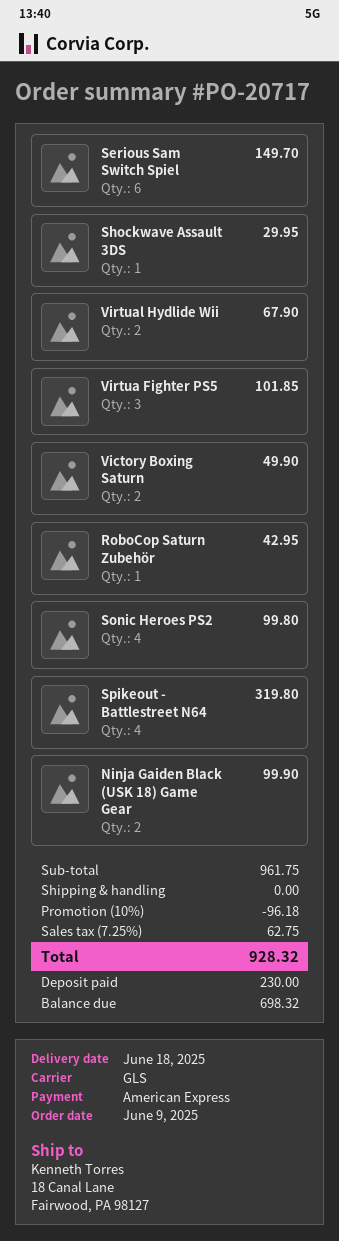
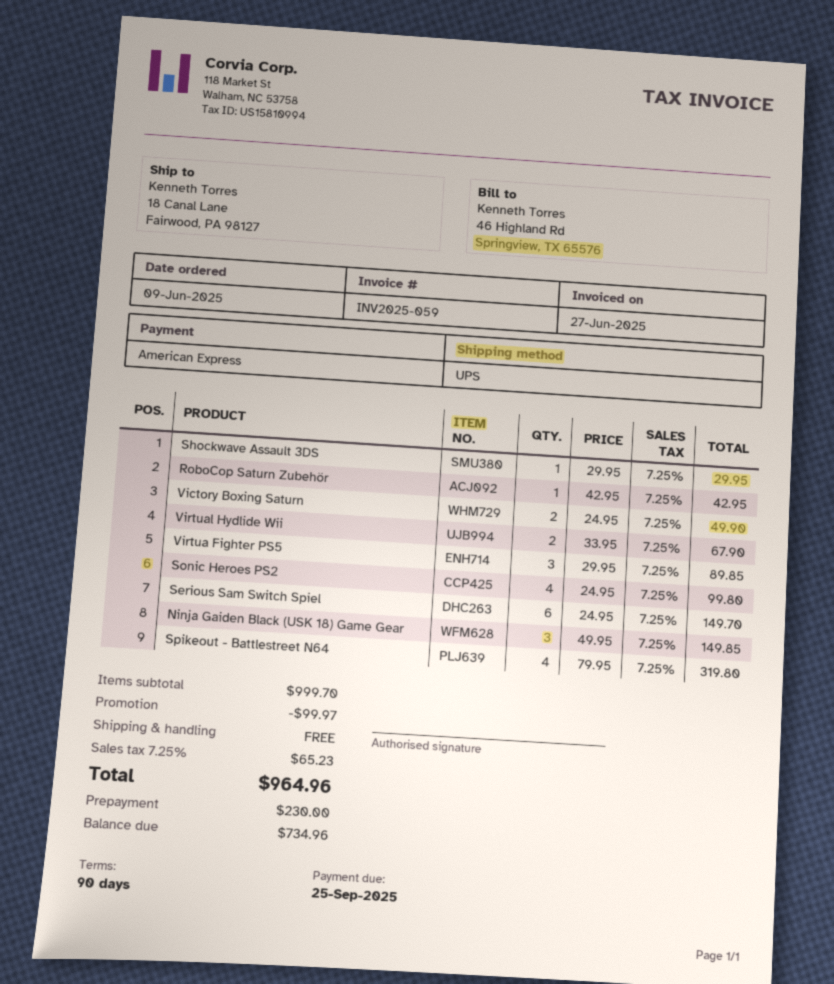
shipping method: GLS -> UPS
Virtua Fighter PS5: 3 for 101.85 -> 3 for 89.85
Ninja Gaiden Black (USK 18) Game Gear: 2 for 99.90 -> 3 for 149.85
subtotal: 961.75 -> 999.70
discount: 96.18 -> 99.97
tax: 7.25% = 62.75 -> 7.25% = 65.23
total: 928.32 -> 964.96
balance: 698.32 -> 734.96

